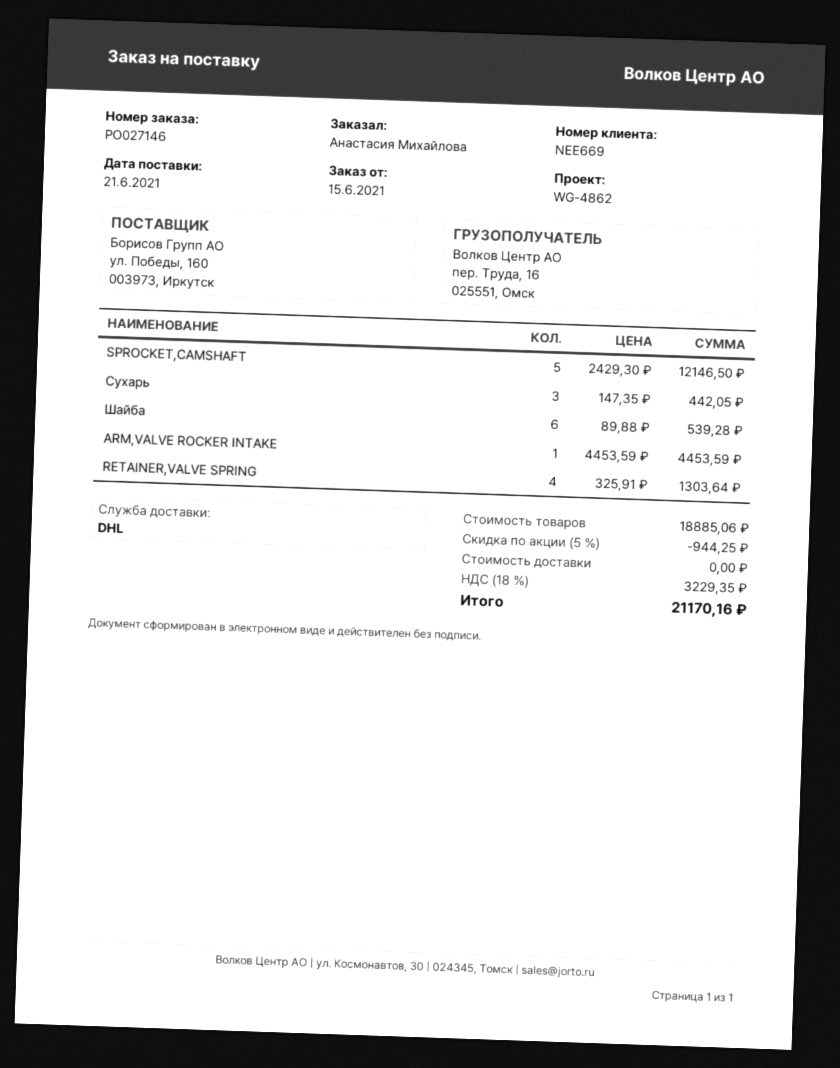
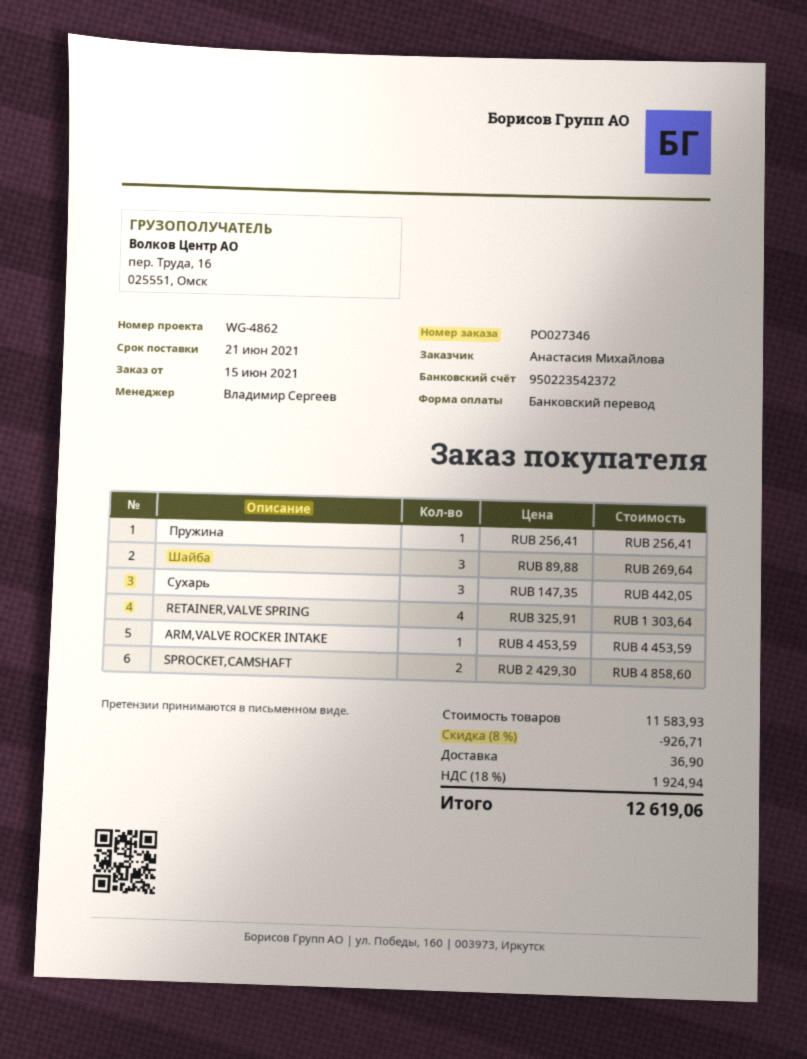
order number: PO027146 -> PO027346
SPROCKET,CAMSHAFT: 5 x 2429.30 = 12146.50 -> 2 x 2429.30 = 4858.60
Шайба: 6 x 89.88 = 539.28 -> 3 x 89.88 = 269.64
Пружина: none -> 1 x 256.41 = 256.41
subtotal: 18885.06 -> 11583.93
discount: 5% = 944.25 -> 8% = 926.71
shipping: 0.00 -> 36.90
tax: 18% = 3229.35 -> 18% = 1924.94
total: 21170.16 -> 12619.06

